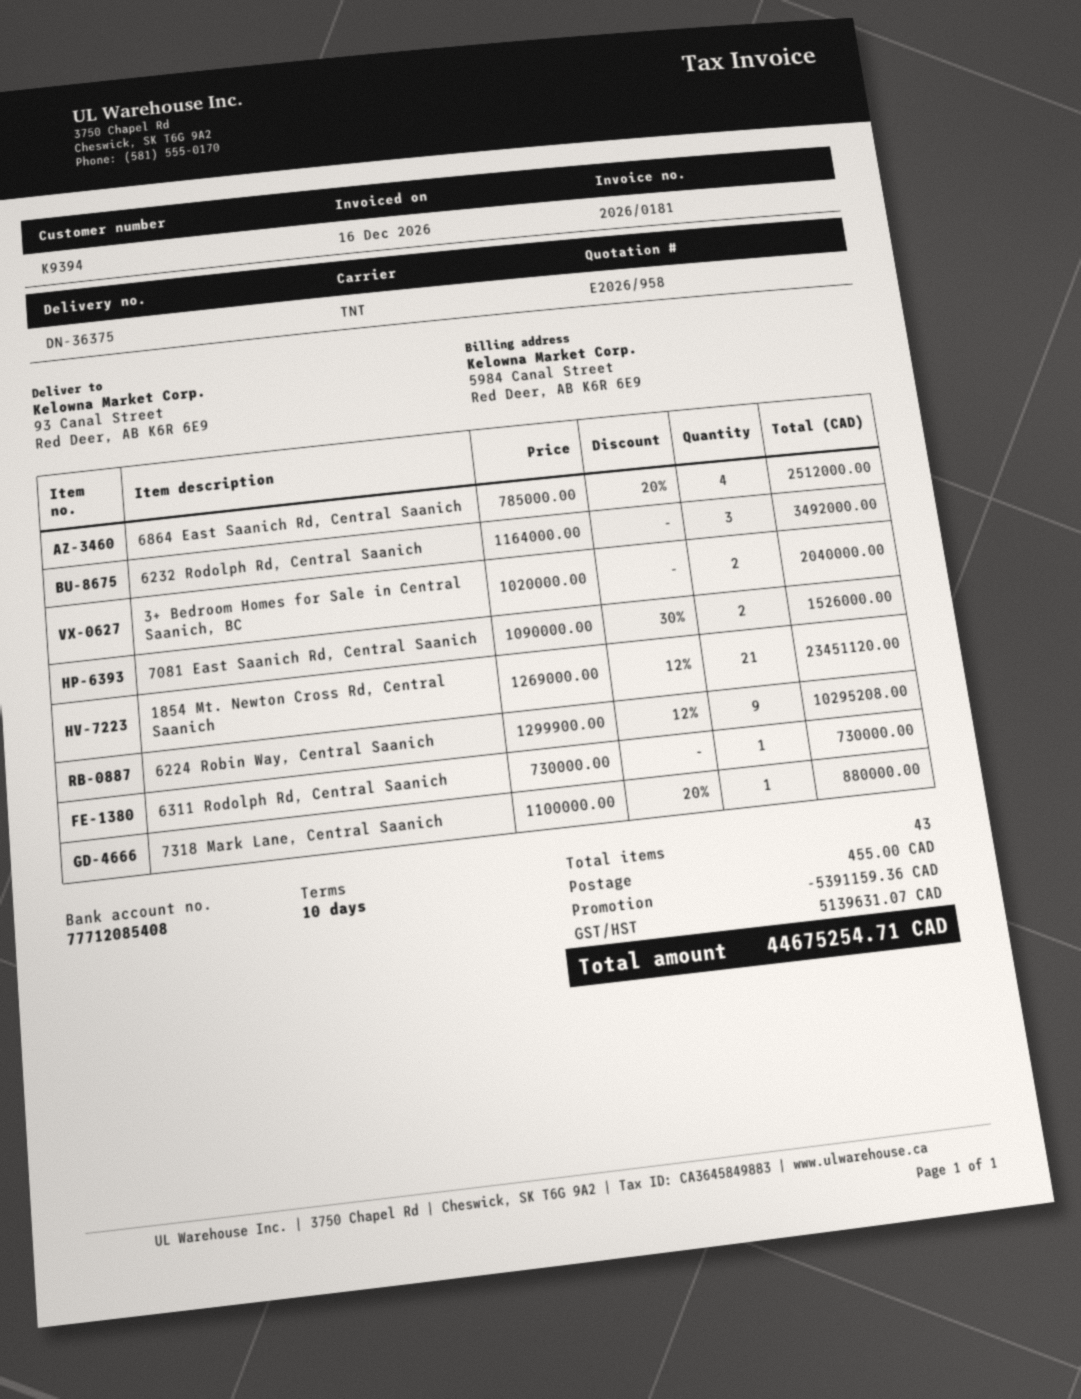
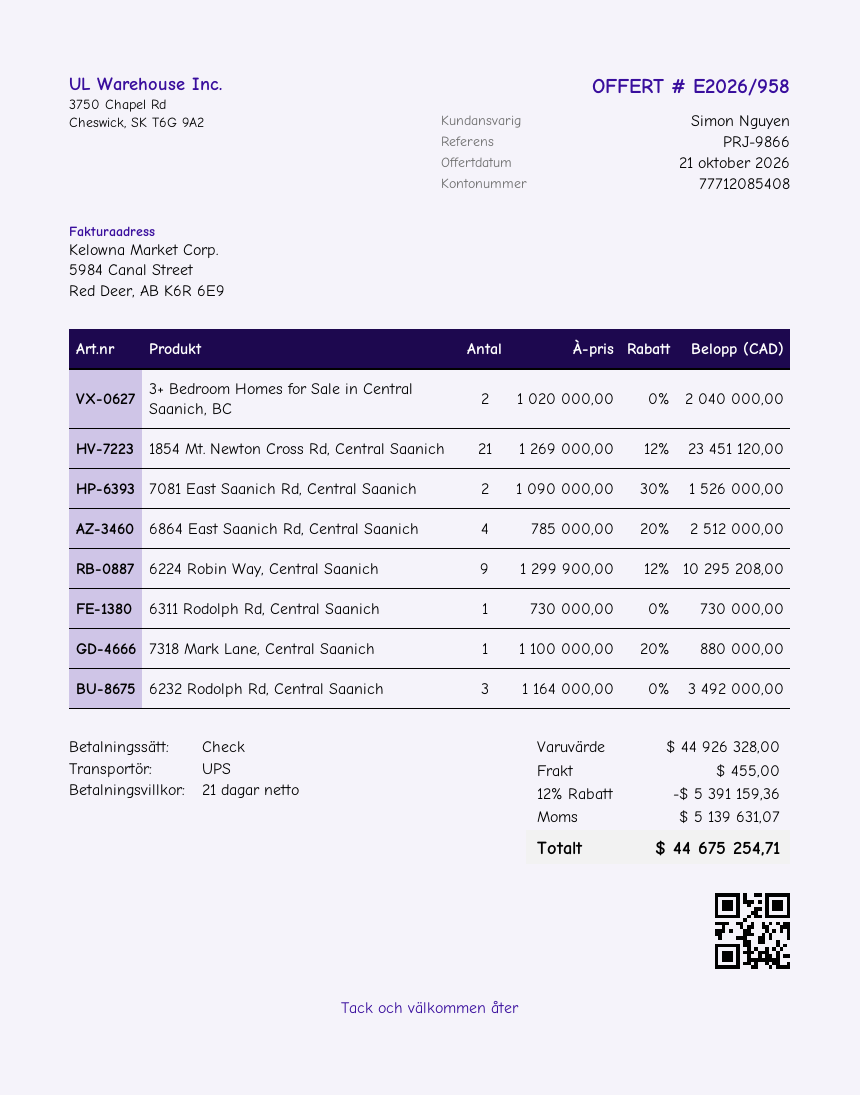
payment terms: 10 days -> 21 days
shipping method: TNT -> UPS

